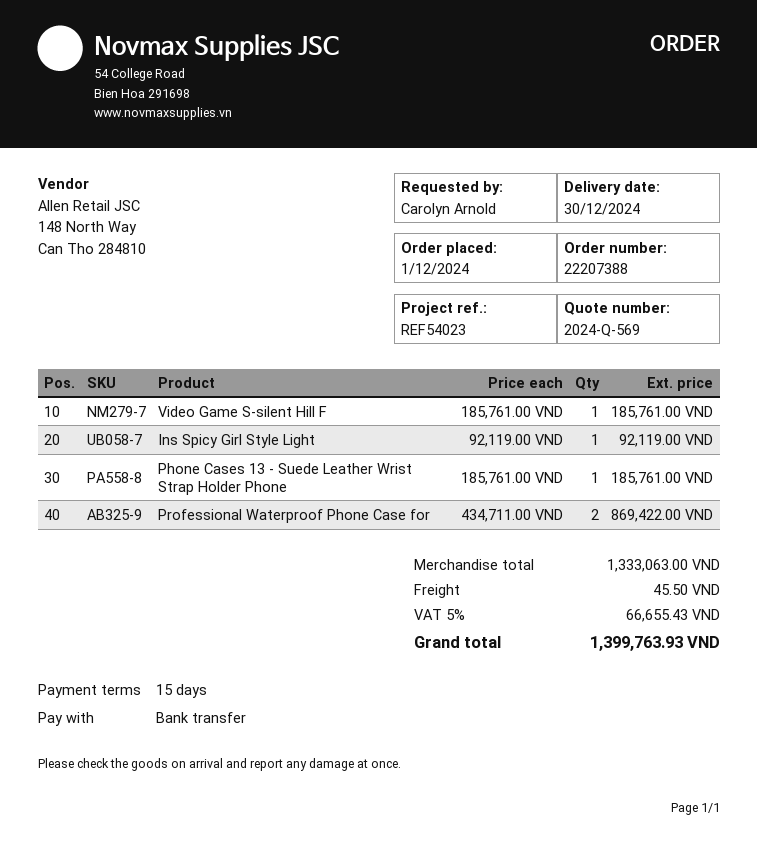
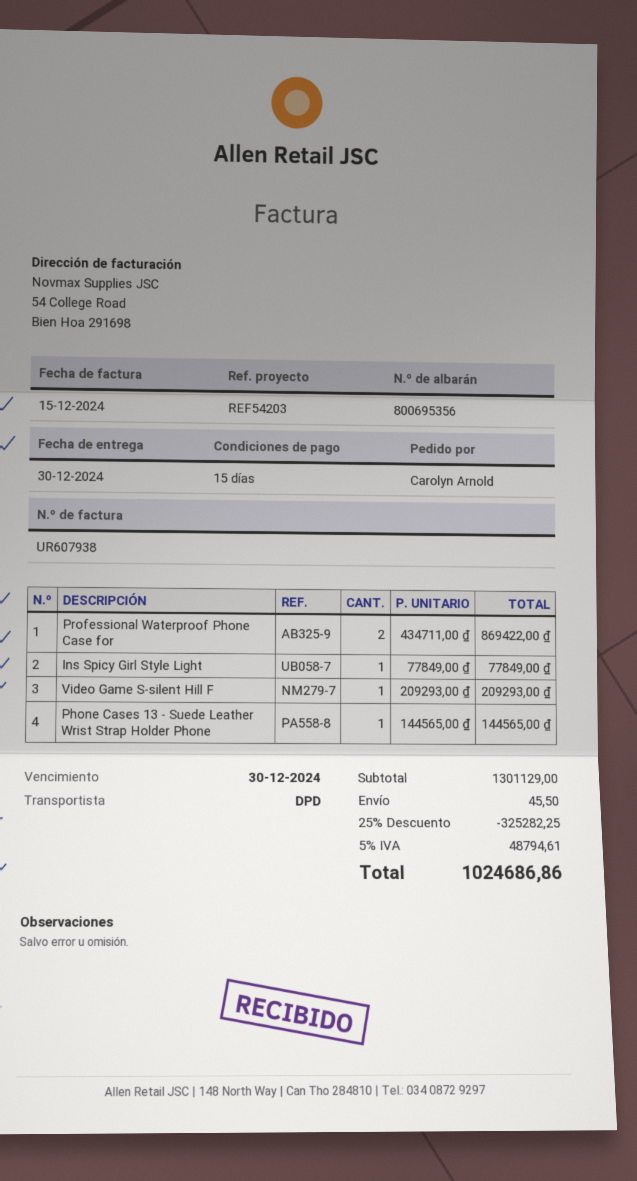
reference: REF54023 -> REF54203
Video Game S-silent Hill F: 1 x 185761.00 = 185761.00 -> 1 x 209293.00 = 209293.00
Ins Spicy Girl Style Light: 1 x 92119.00 = 92119.00 -> 1 x 77849.00 = 77849.00
Phone Cases 13 - Suede Leather Wrist Strap Holder Phone: 1 x 185761.00 = 185761.00 -> 1 x 144565.00 = 144565.00
subtotal: 1333063.00 -> 1301129.00
discount: none -> 25% = 325282.25
tax: 5% = 66655.43 -> 5% = 48794.61
total: 1399763.93 -> 1024686.86

